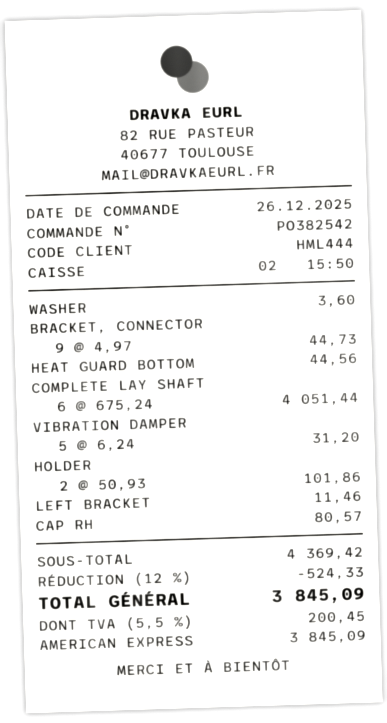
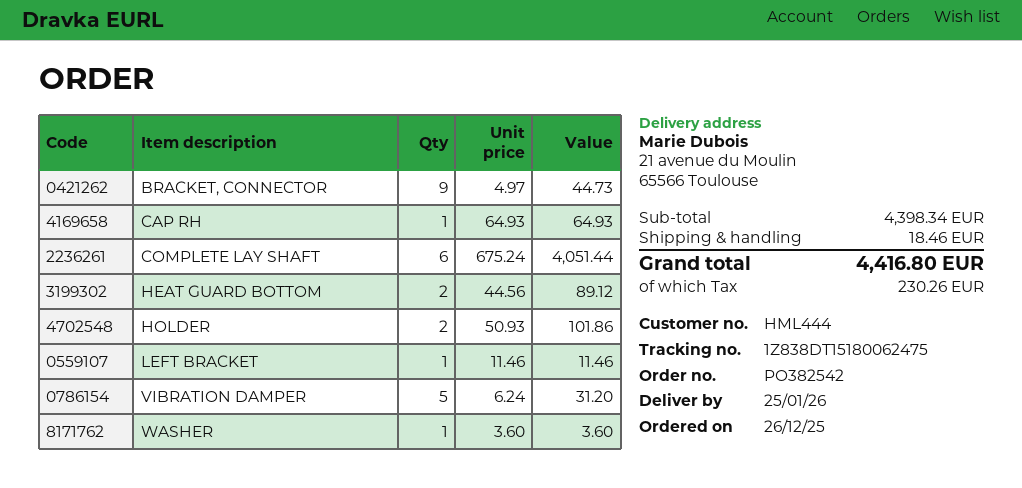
HEAT GUARD BOTTOM: 1 x 44.56 = 44.56 -> 2 x 44.56 = 89.12
CAP RH: 1 x 80.57 = 80.57 -> 1 x 64.93 = 64.93
subtotal: 4369.42 -> 4398.34
discount: 12% = 524.33 -> none
shipping: none -> 18.46
tax: 200.45 -> 230.26
total: 3845.09 -> 4416.80

